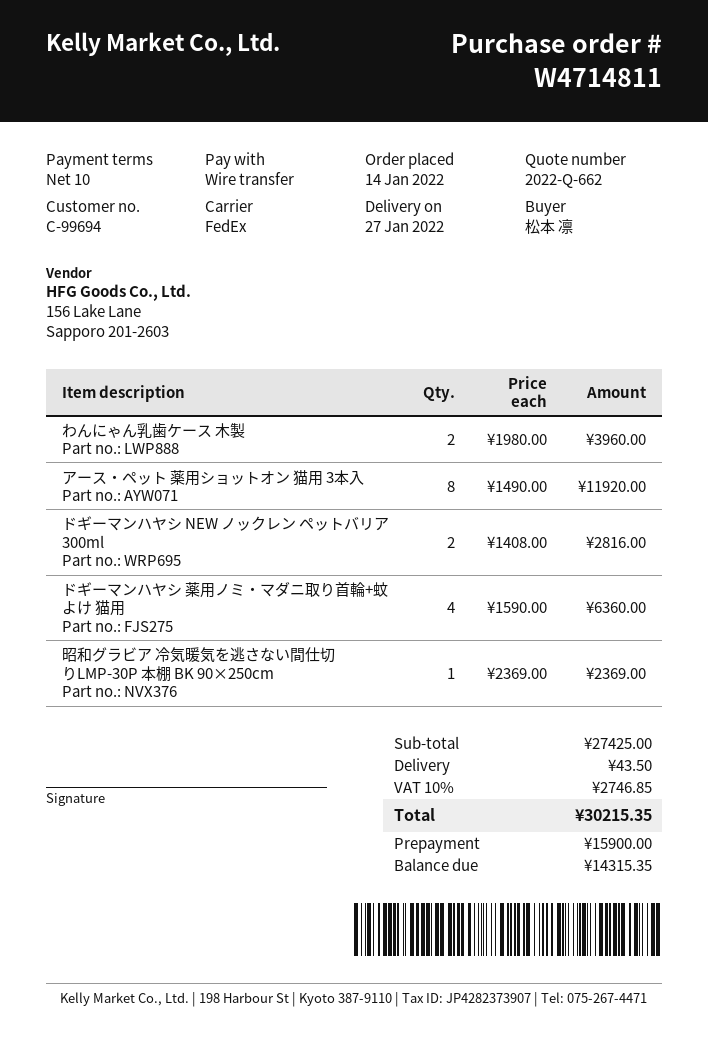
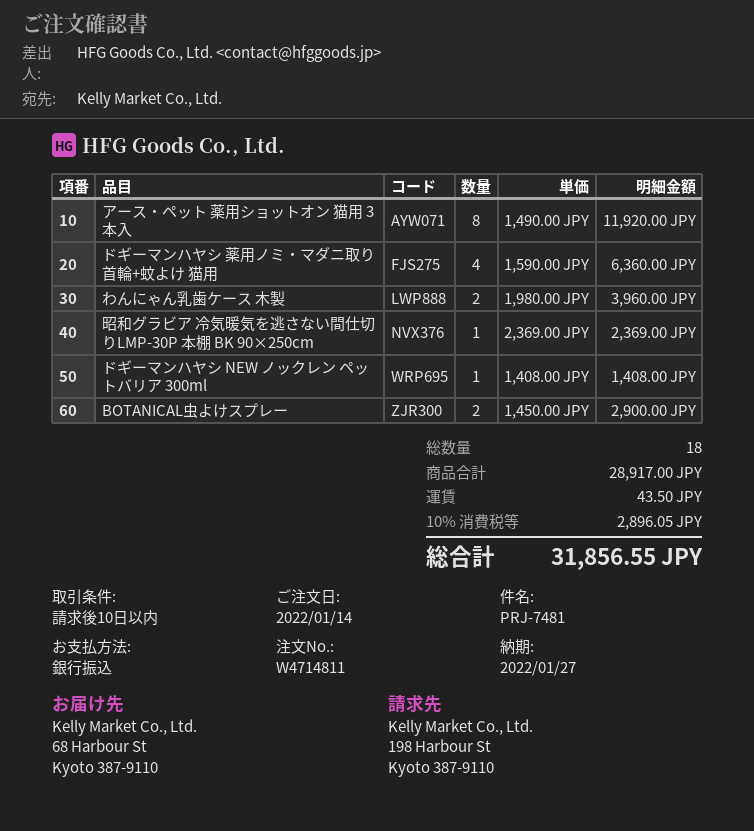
ドギーマンハヤシ NEW ノックレン ペットバリア 300ml: 2 x 1408.00 = 2816.00 -> 1 x 1408.00 = 1408.00
BOTANICAL虫よけスプレー: none -> 2 x 1450.00 = 2900.00
subtotal: 27425.00 -> 28917.00
tax: 10% = 2746.85 -> 10% = 2896.05
total: 30215.35 -> 31856.55

